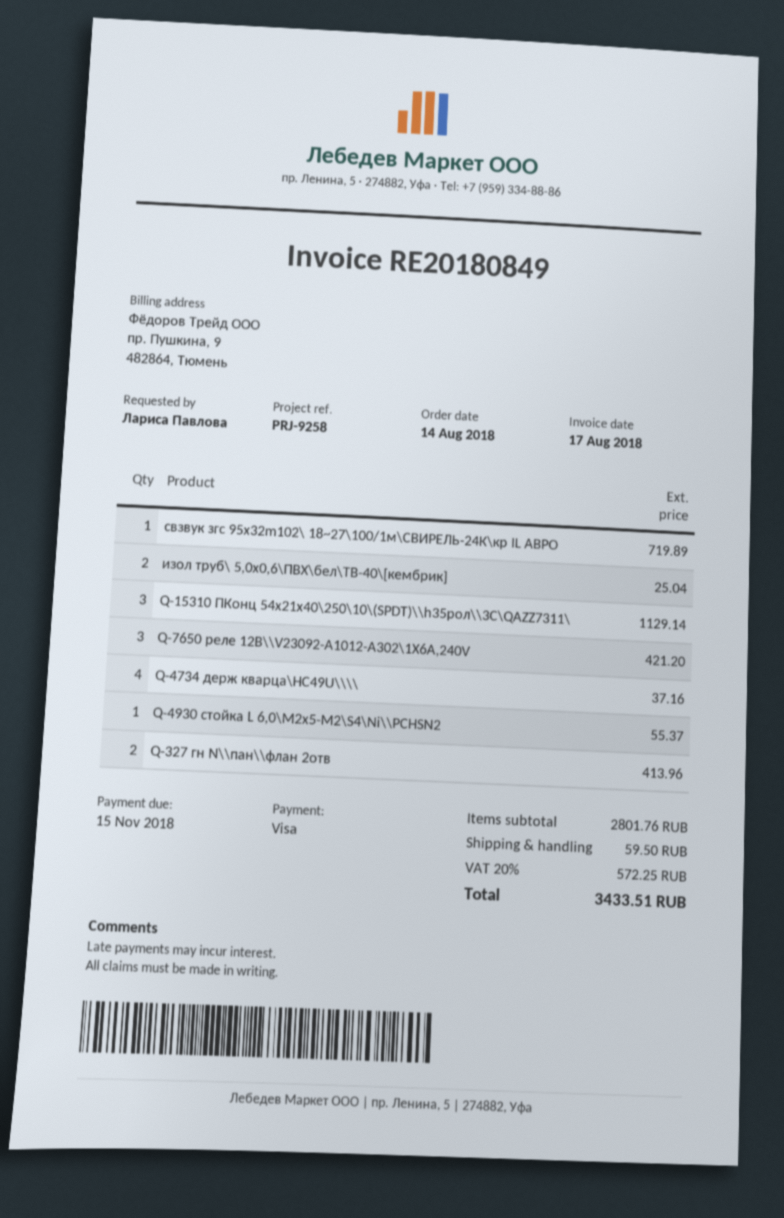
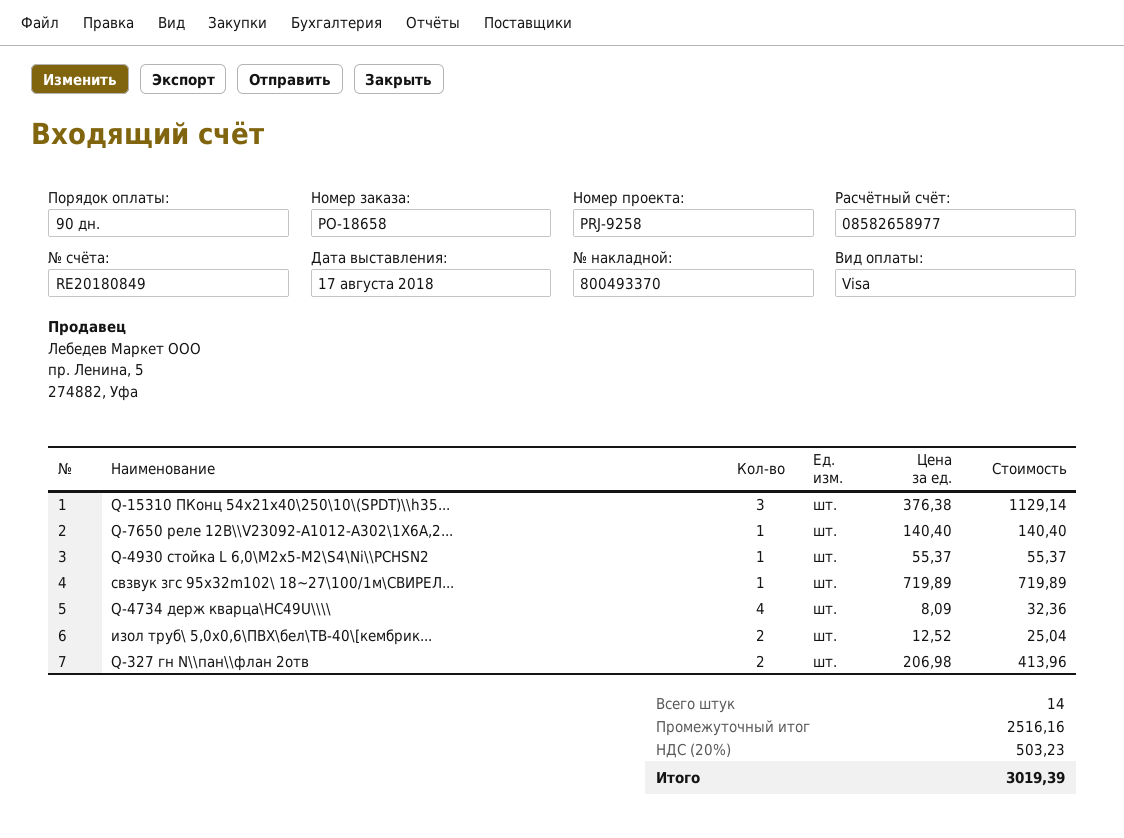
Q-7650 реле 12В\\V23092-A1012-A302\1X6A,240V: 3 for 421.20 -> 1 for 140.40
Q-4734 держ кварца\HC49U\\\\: 4 for 37.16 -> 4 for 32.36
subtotal: 2801.76 -> 2516.16
shipping: 59.50 -> none
tax: 20% = 572.25 -> 20% = 503.23
total: 3433.51 -> 3019.39

